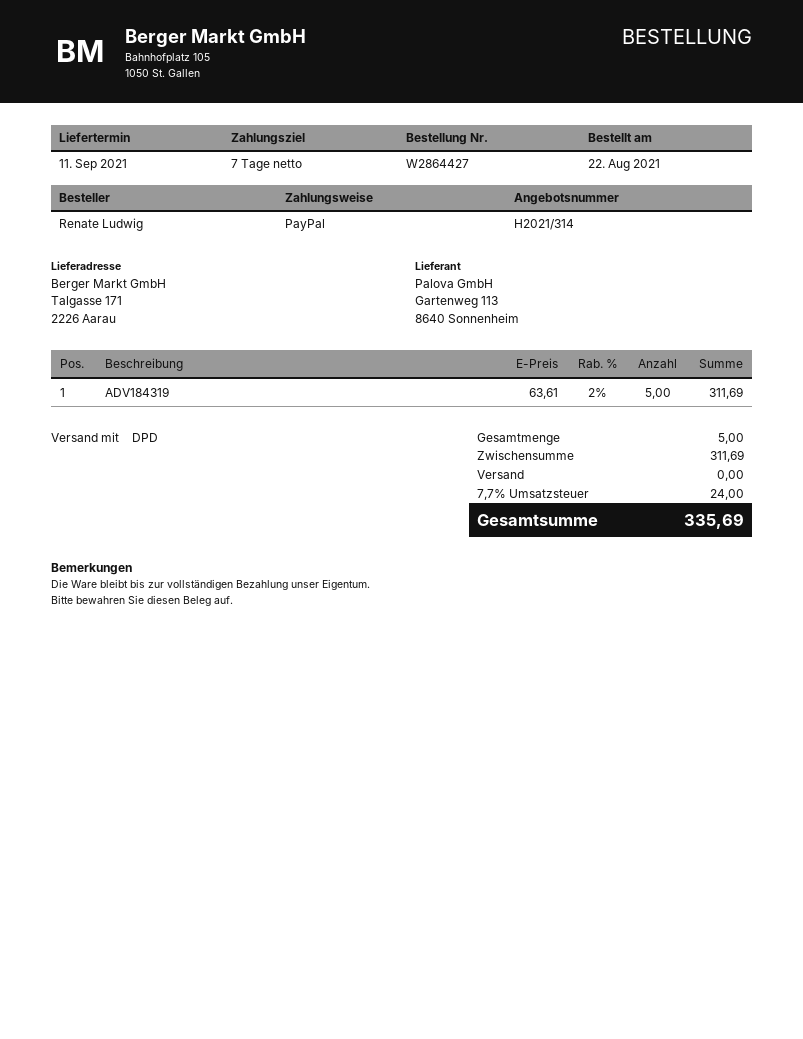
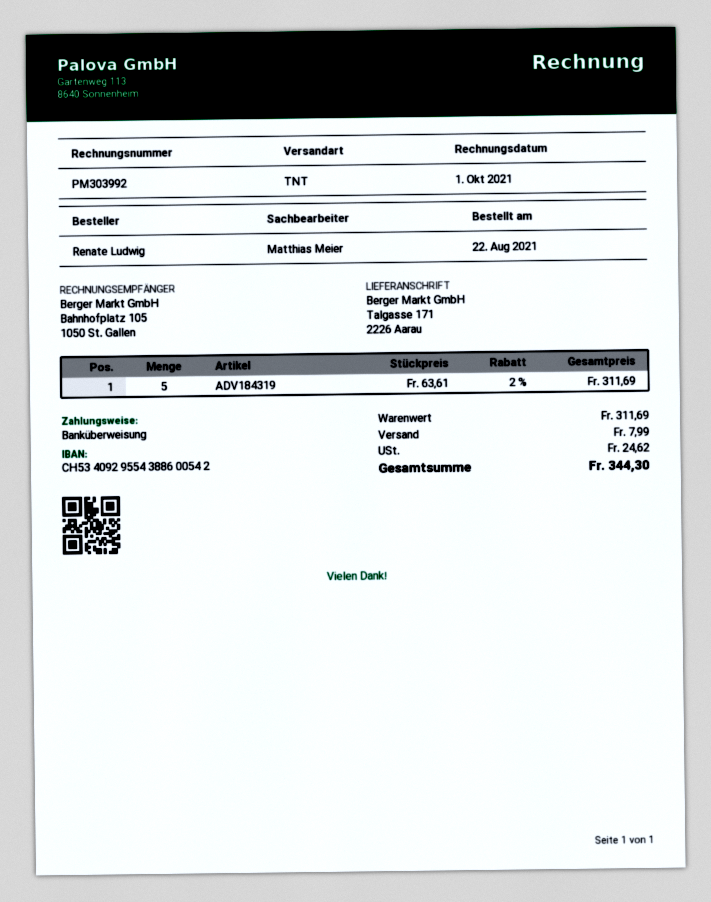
payment method: PayPal -> bank transfer
shipping method: DPD -> TNT
shipping: 0.00 -> 7.99
tax: 24.00 -> 24.62
total: 335.69 -> 344.30

